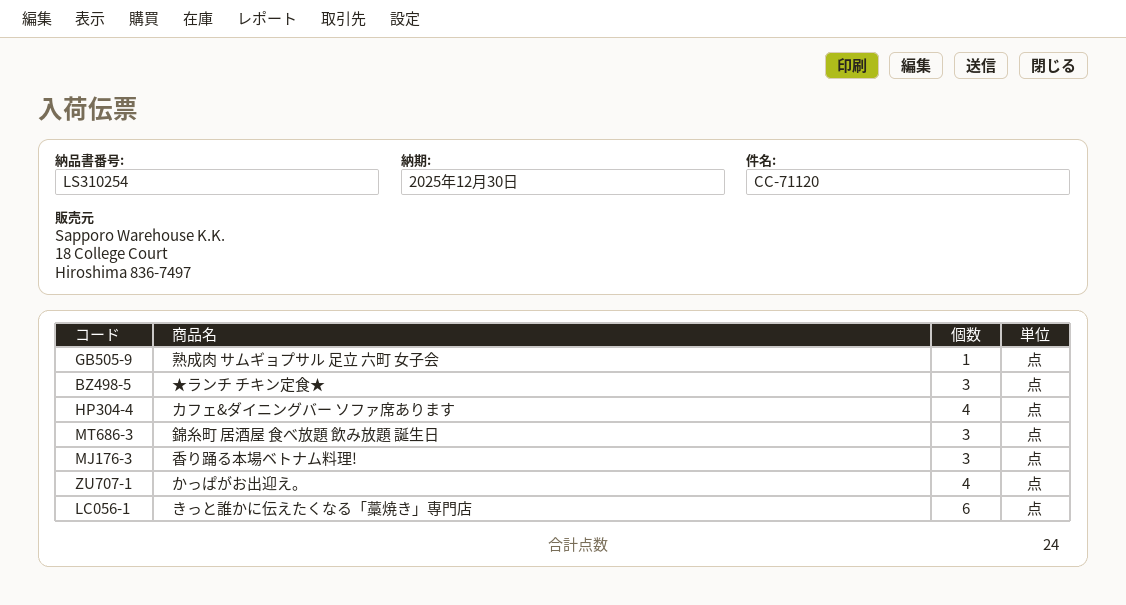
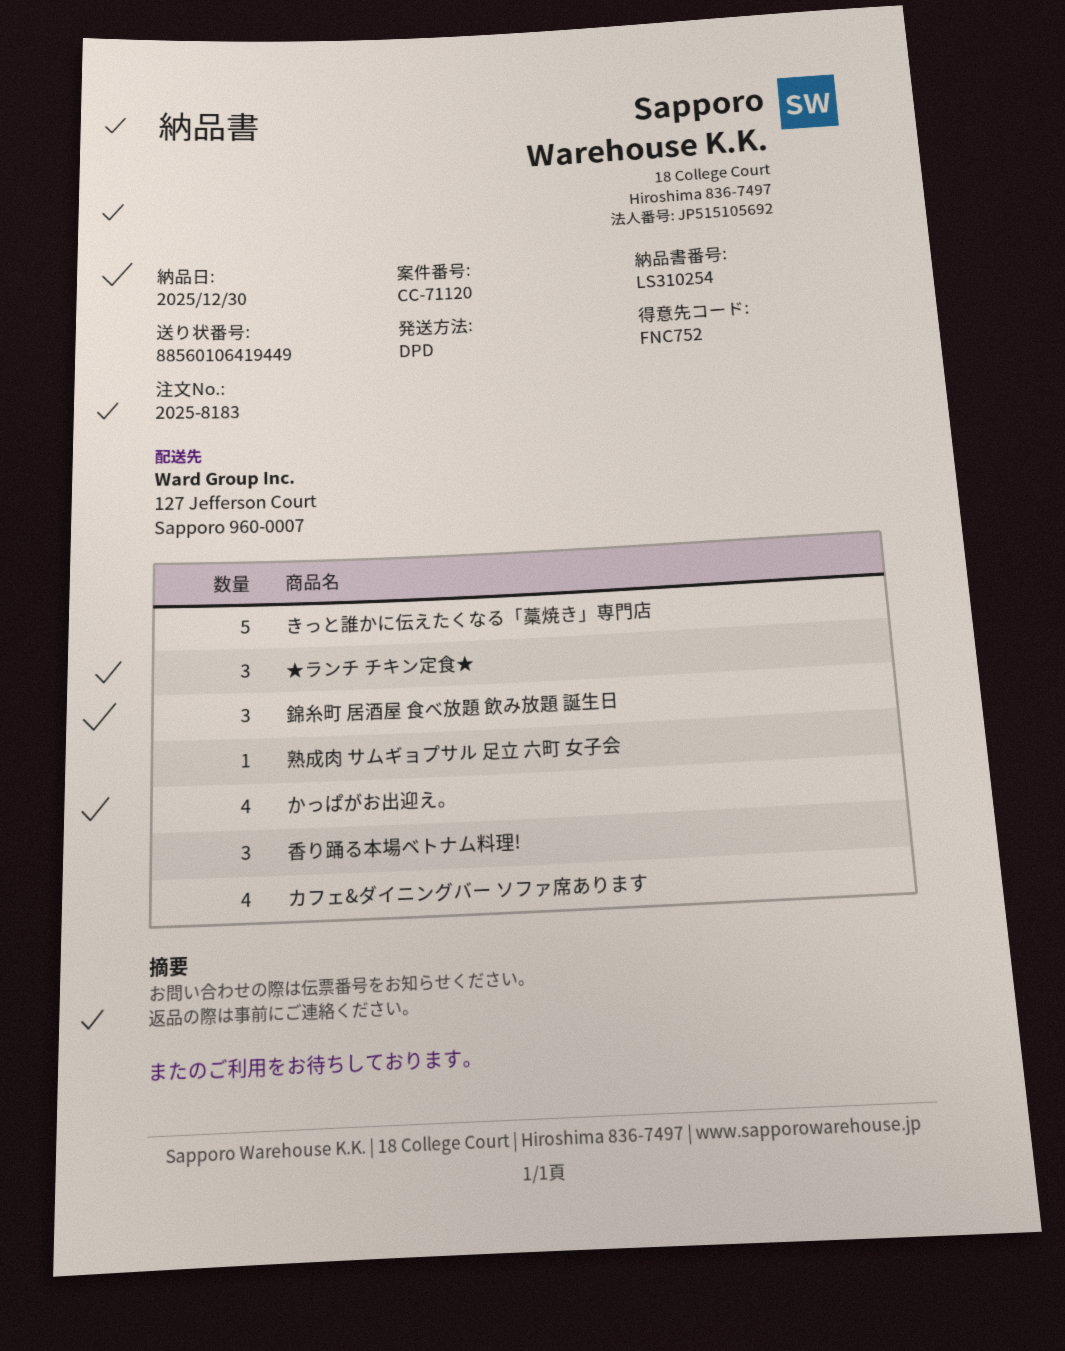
きっと誰かに伝えたくなる「藁焼き」専門店: 6 -> 5

